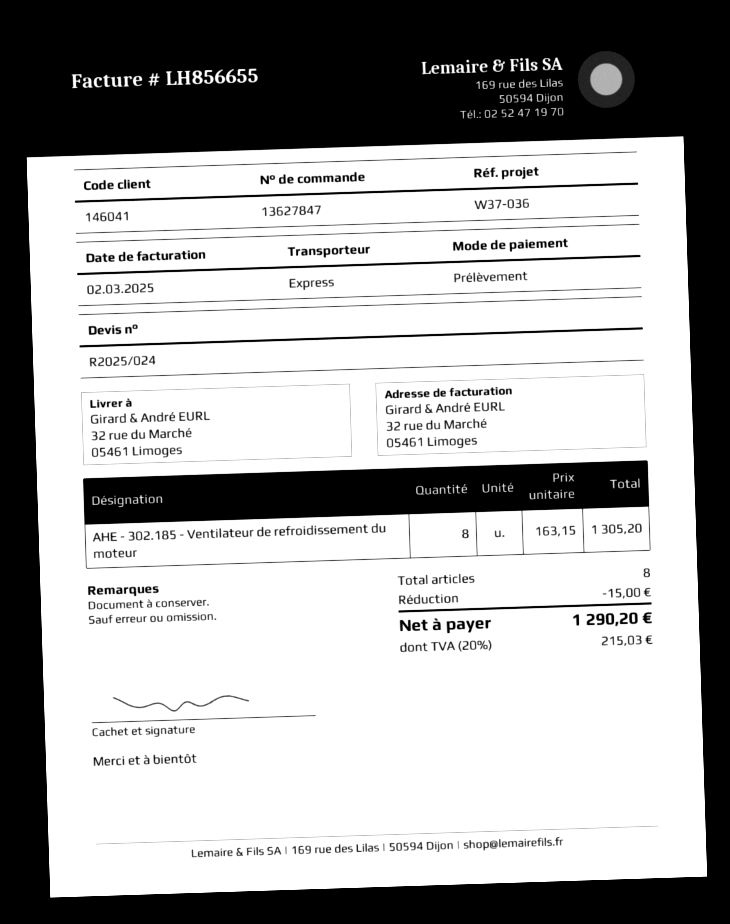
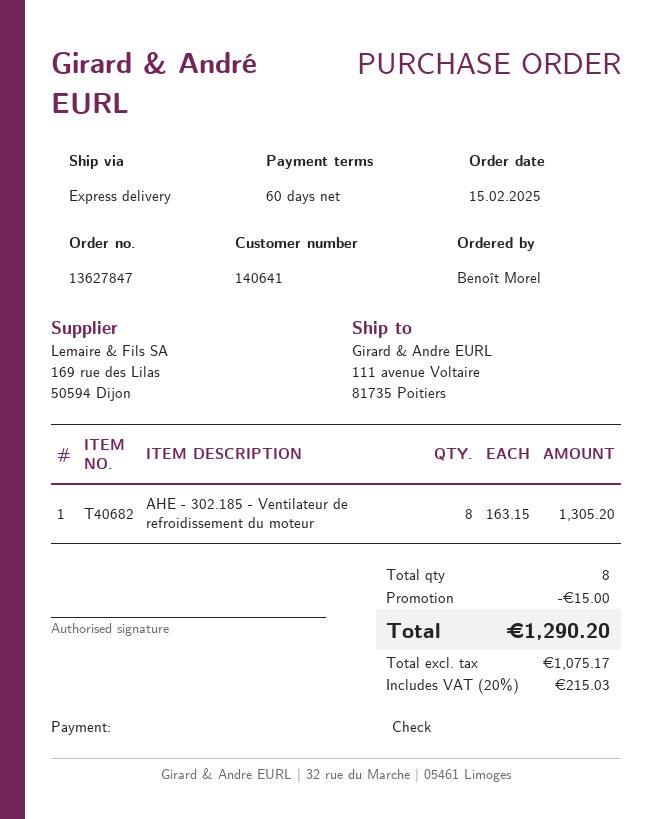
customer number: 146041 -> 140641
payment method: direct debit -> cheque
ship to: 32 rue du Marché, 05461 Limoges -> 111 avenue Voltaire, 81735 Poitiers

